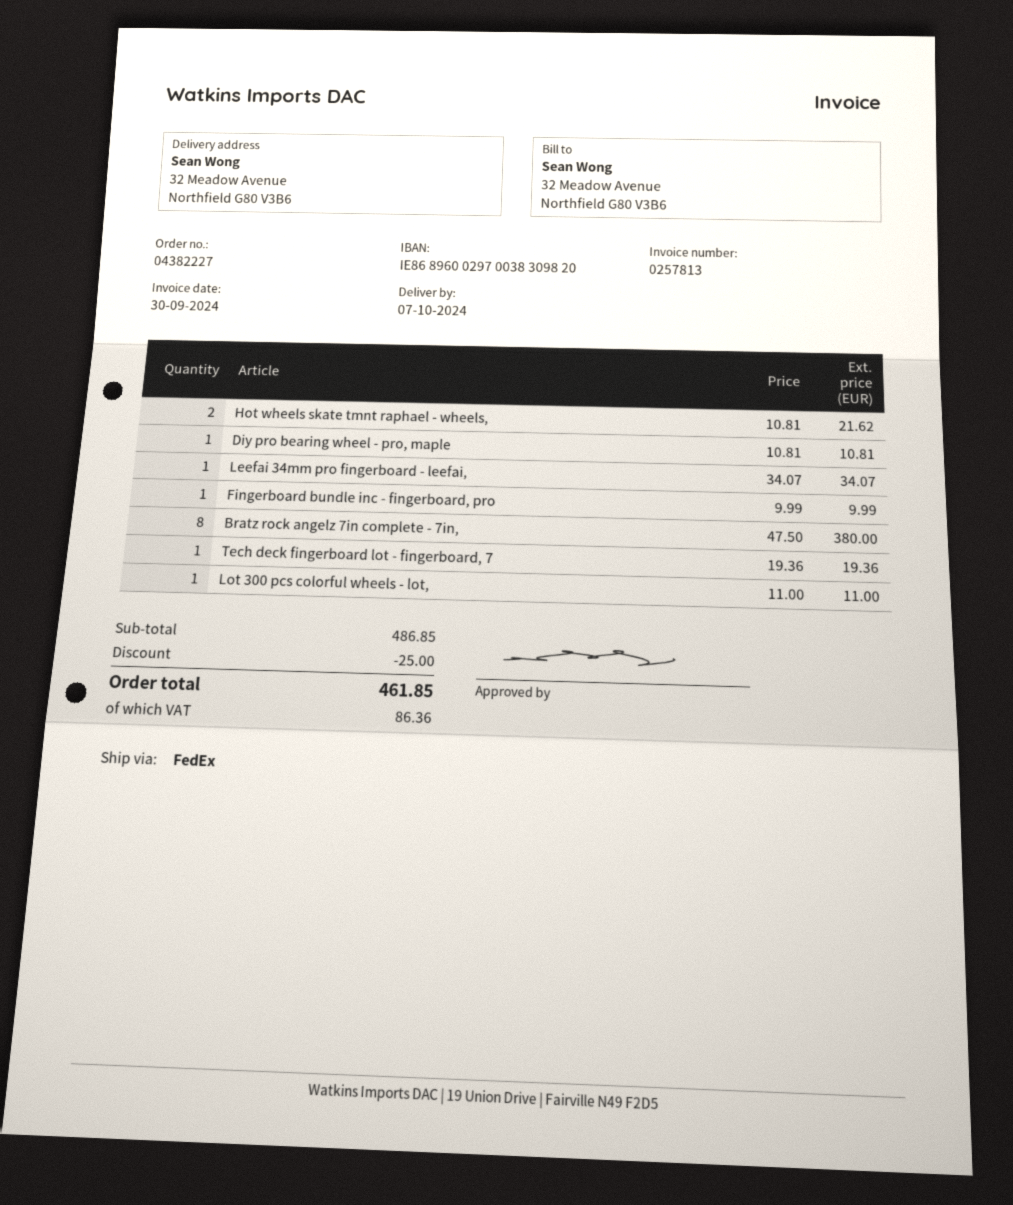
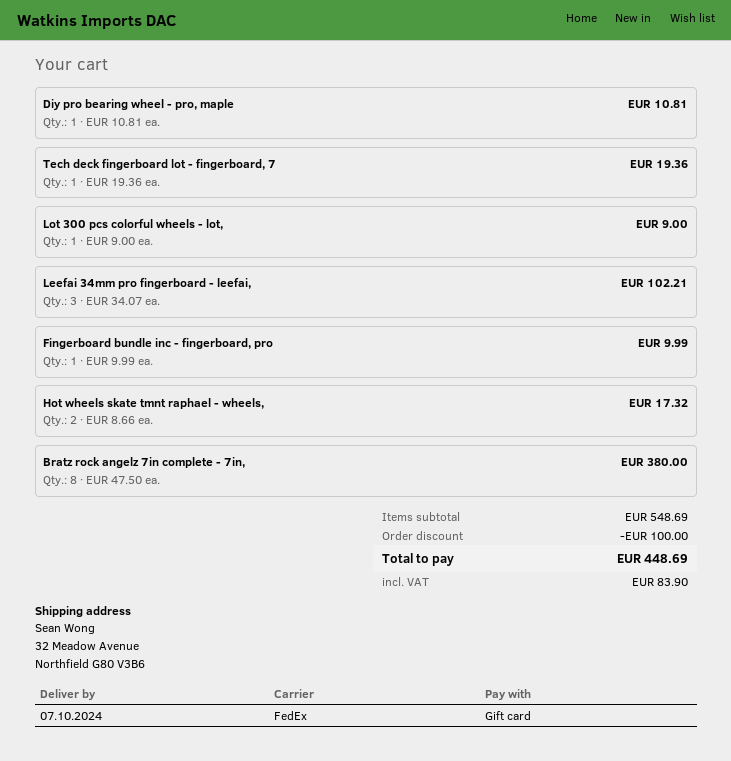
Hot wheels skate tmnt raphael - wheels,: 2 x 10.81 = 21.62 -> 2 x 8.66 = 17.32
Leefai 34mm pro fingerboard - leefai,: 1 x 34.07 = 34.07 -> 3 x 34.07 = 102.21
Lot 300 pcs colorful wheels - lot,: 1 x 11.00 = 11.00 -> 1 x 9.00 = 9.00
subtotal: 486.85 -> 548.69
discount: 25.00 -> 100.00
tax: 86.36 -> 83.90
total: 461.85 -> 448.69

